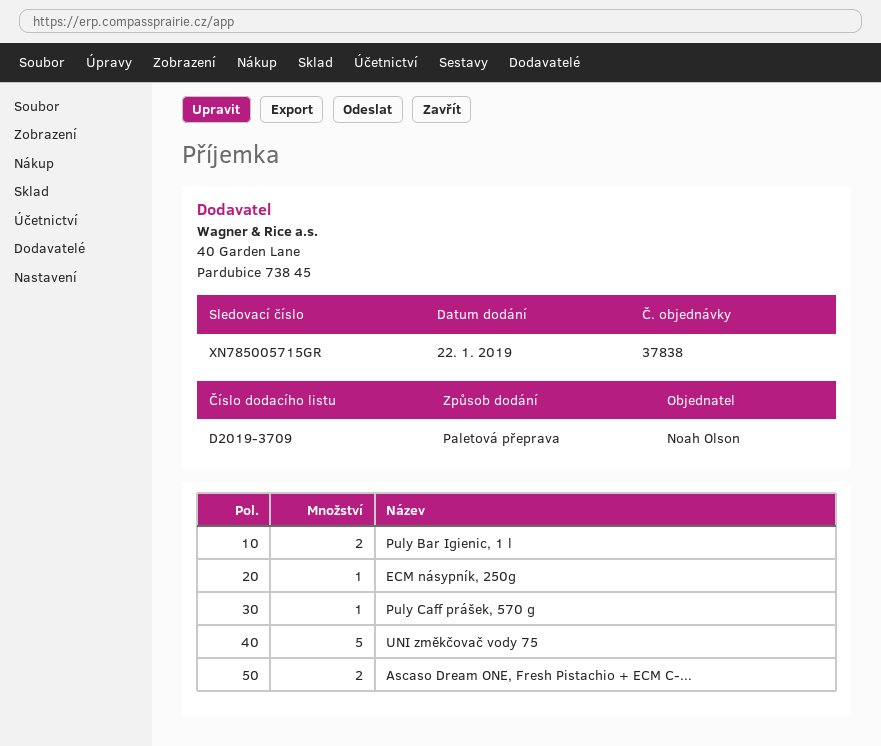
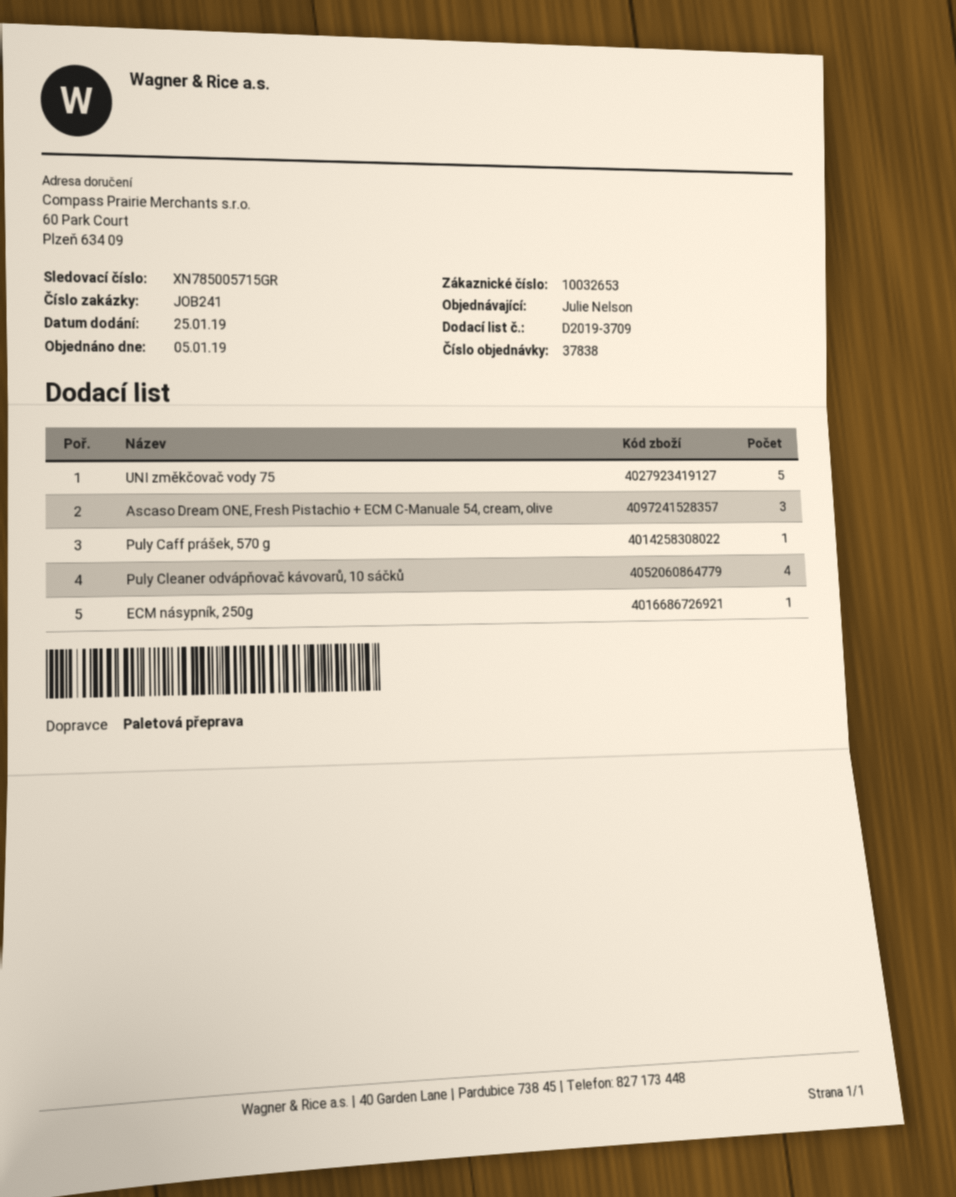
delivery date: 2019-01-22 -> 2019-01-25
ordered by: Noah Olson -> Julie Nelson
Puly Bar Igienic, 1 l: 2 -> none
Ascaso Dream ONE, Fresh Pistachio + ECM C-...: 2 -> 3
Puly Cleaner odvápňovač kávovarů, 10 sáčků: none -> 4

